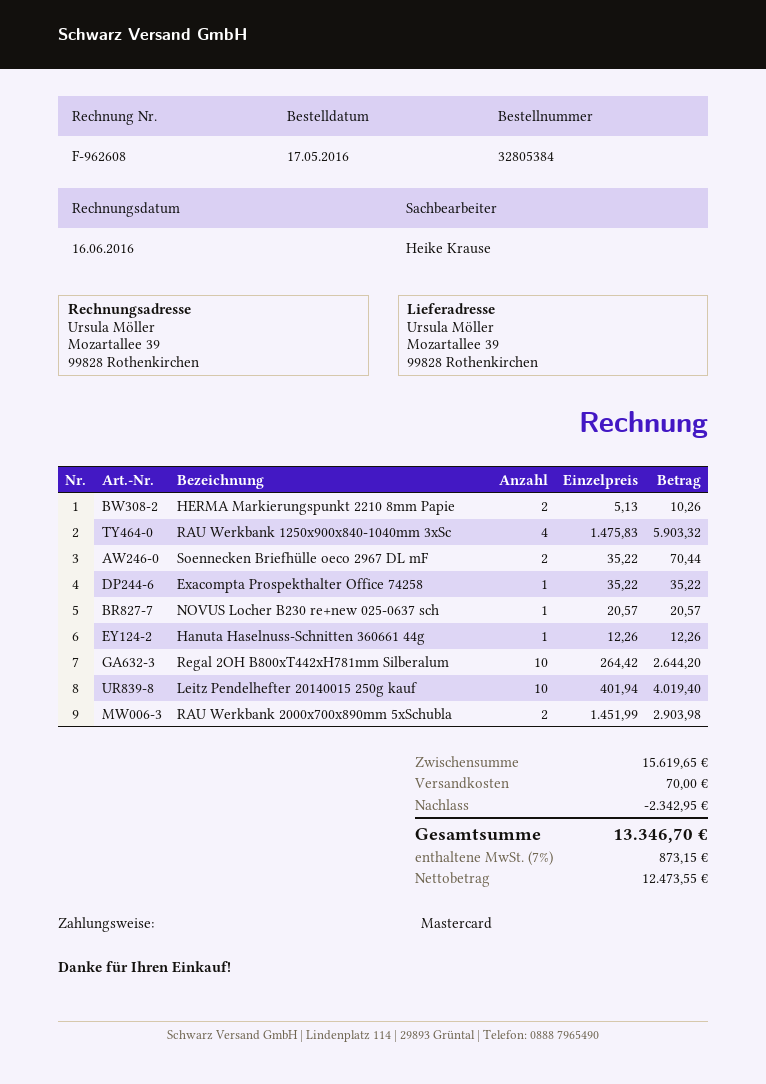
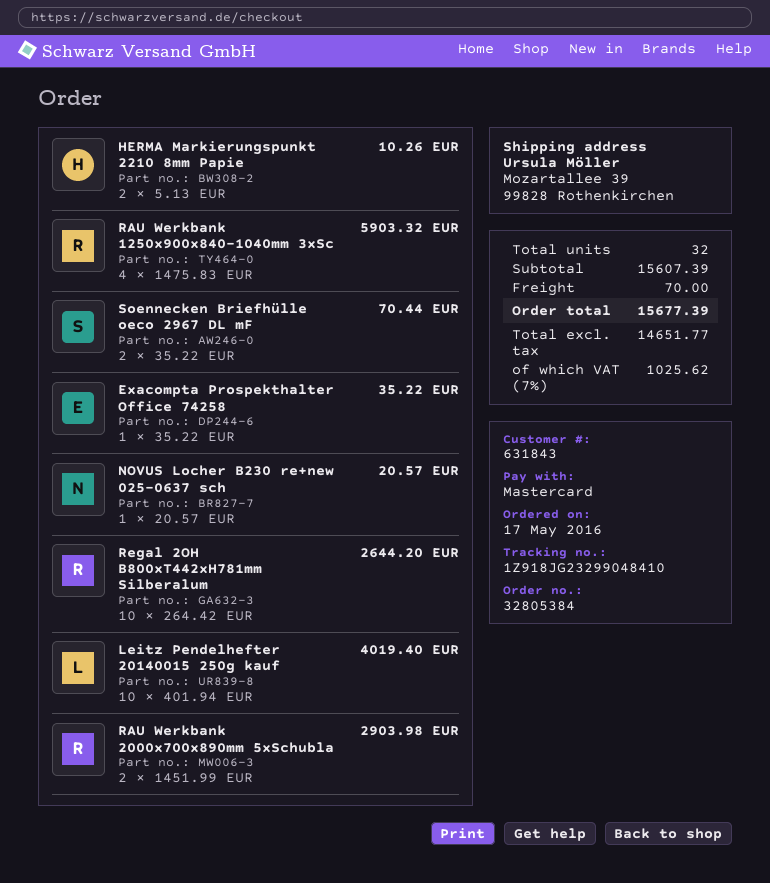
Hanuta Haselnuss-Schnitten 360661 44g: 1 x 12.26 = 12.26 -> none
subtotal: 15619.65 -> 15607.39
discount: 2342.95 -> none
net: 12473.55 -> 14651.77
tax: 7% = 873.15 -> 7% = 1025.62
total: 13346.70 -> 15677.39

